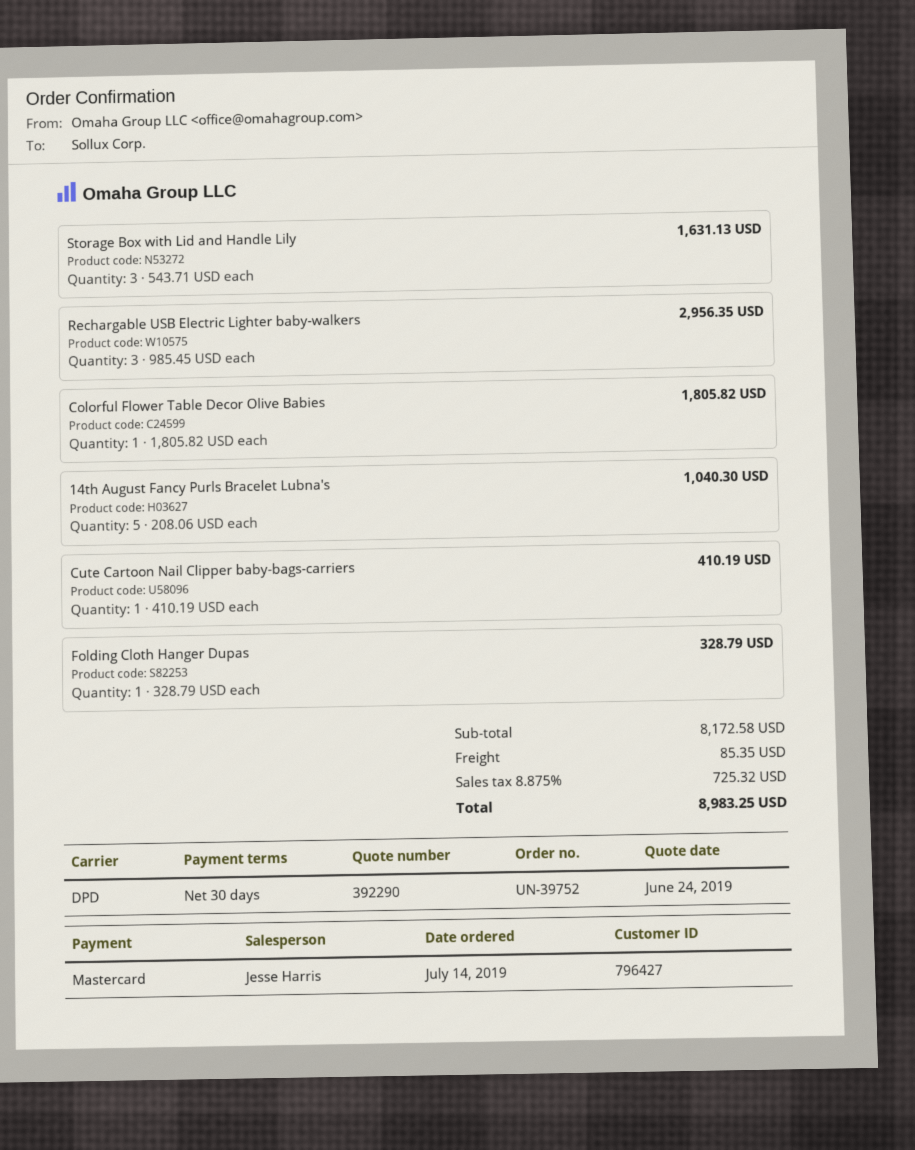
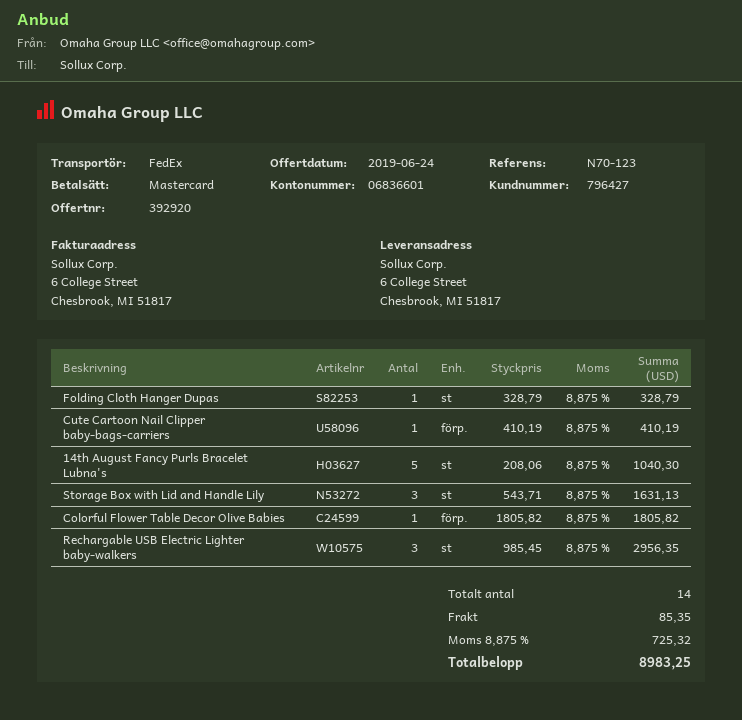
quote number: 392290 -> 392920
shipping method: DPD -> FedEx

